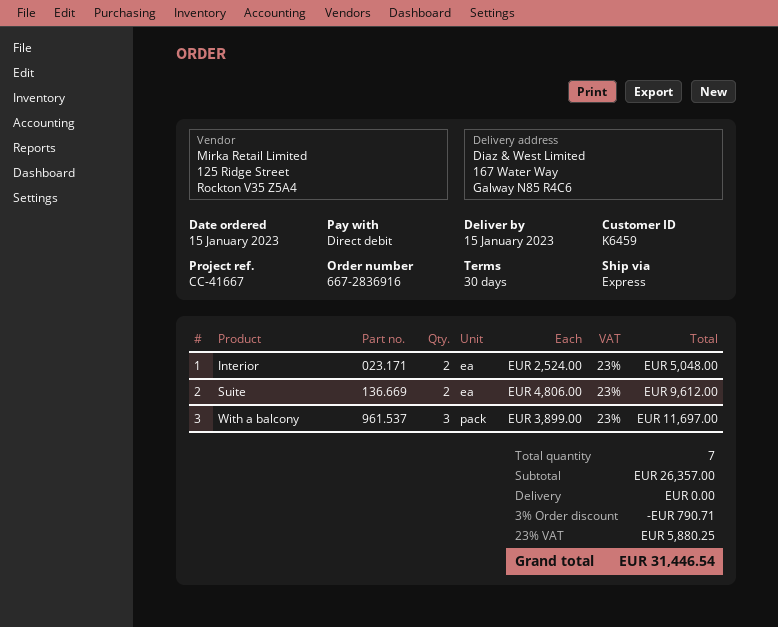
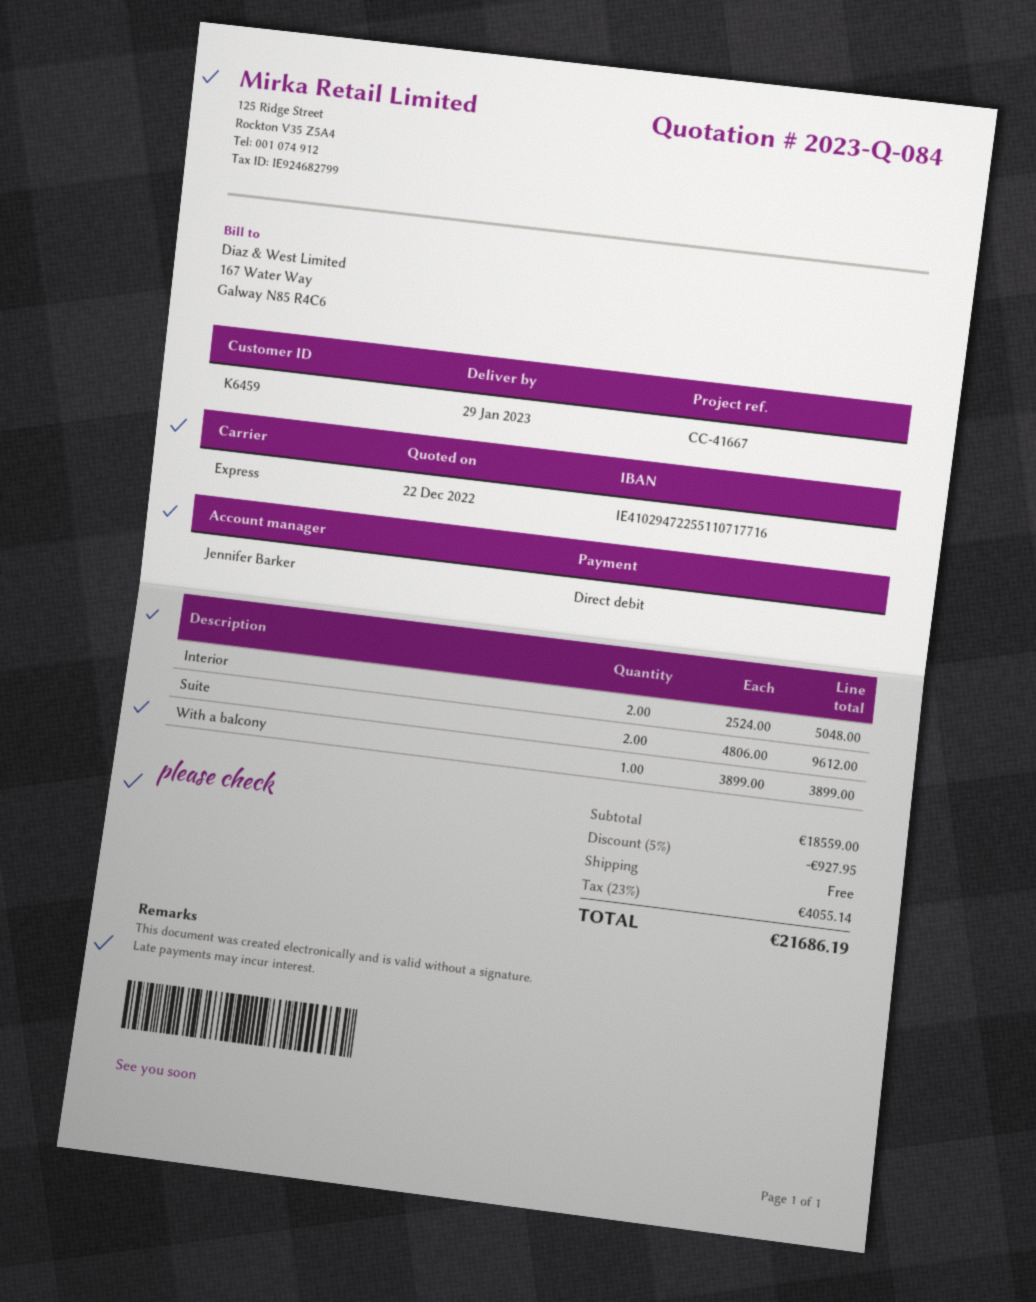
delivery date: 2023-01-15 -> 2023-01-29
With a balcony: 3 x 3899.00 = 11697.00 -> 1 x 3899.00 = 3899.00
subtotal: 26357.00 -> 18559.00
discount: 3% = 790.71 -> 5% = 927.95
tax: 23% = 5880.25 -> 23% = 4055.14
total: 31446.54 -> 21686.19

